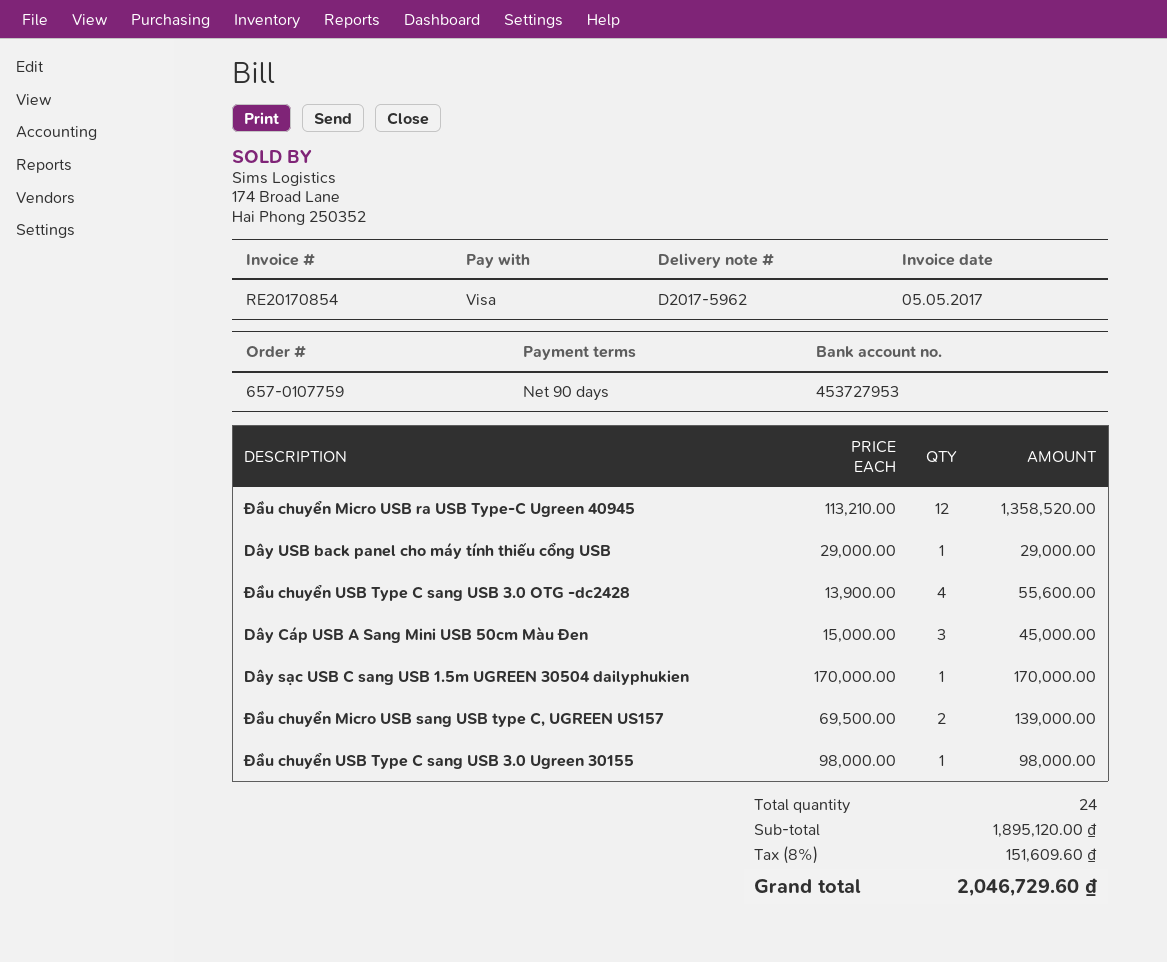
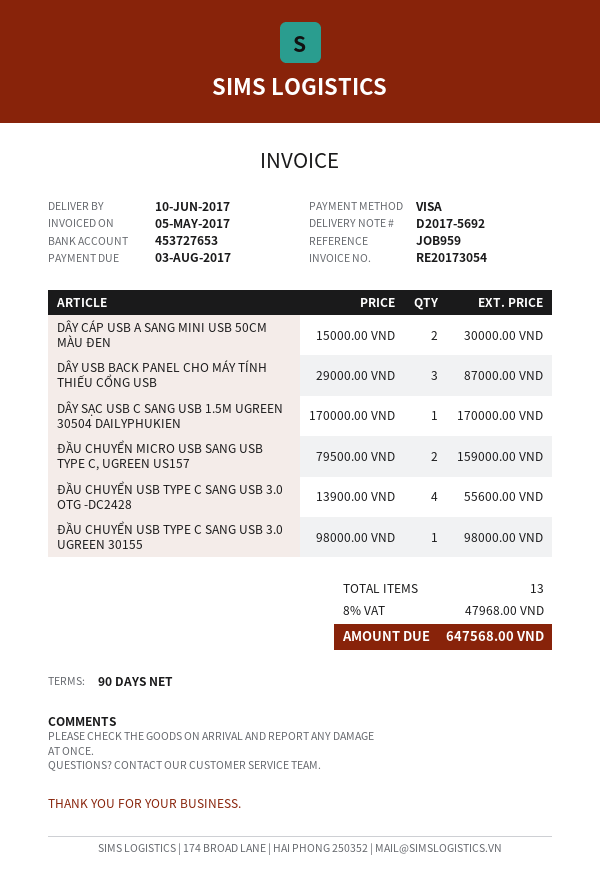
delivery note number: D2017-5962 -> D2017-5692
invoice number: RE20170854 -> RE20173054
bank account: 453727953 -> 453727653
Đầu chuyển Micro USB ra USB Type-C Ugreen 40945: 12 x 113210.00 = 1358520.00 -> none
Dây USB back panel cho máy tính thiếu cổng USB: 1 x 29000.00 = 29000.00 -> 3 x 29000.00 = 87000.00
Dây Cáp USB A Sang Mini USB 50cm Màu Đen: 3 x 15000.00 = 45000.00 -> 2 x 15000.00 = 30000.00
Đầu chuyển Micro USB sang USB type C, UGREEN US157: 2 x 69500.00 = 139000.00 -> 2 x 79500.00 = 159000.00
total quantity: 24 -> 13
tax: 8% = 151609.60 -> 8% = 47968.00
total: 2046729.60 -> 647568.00

